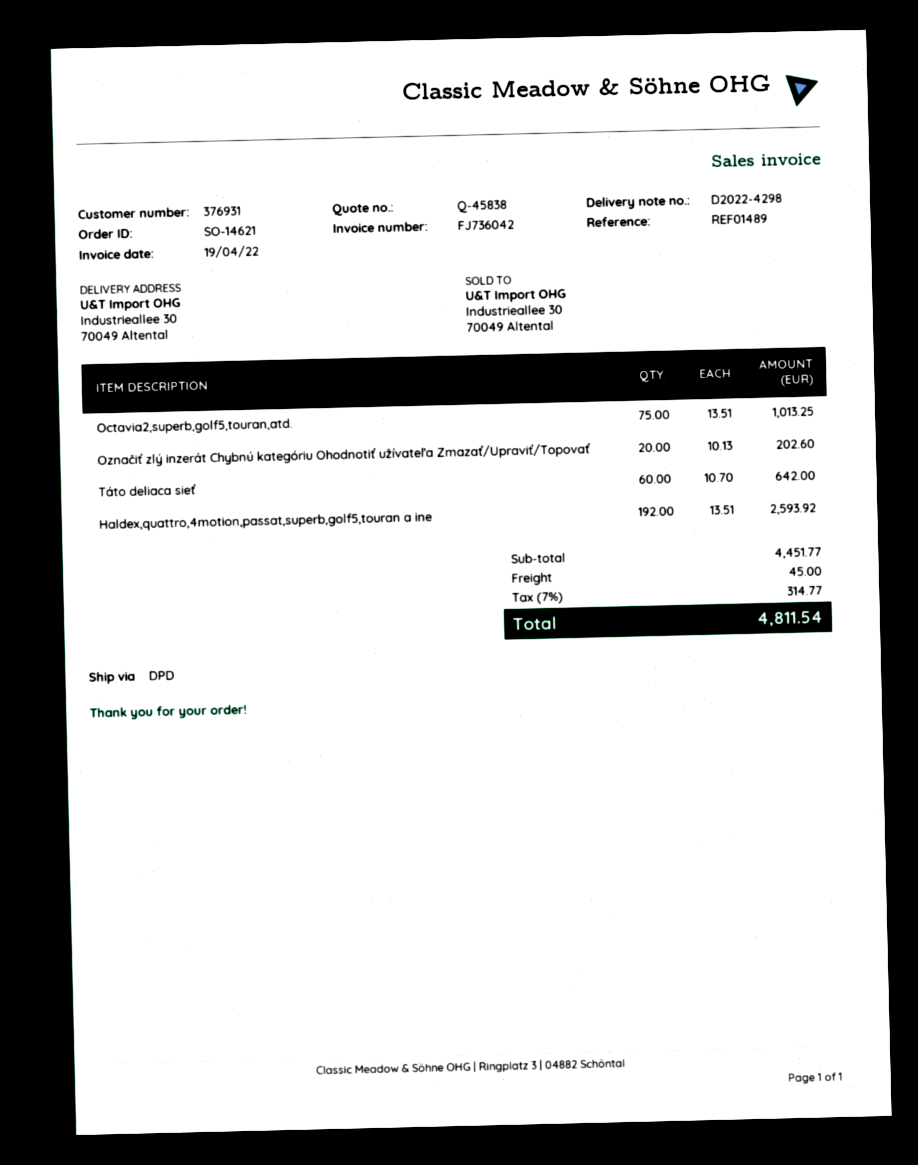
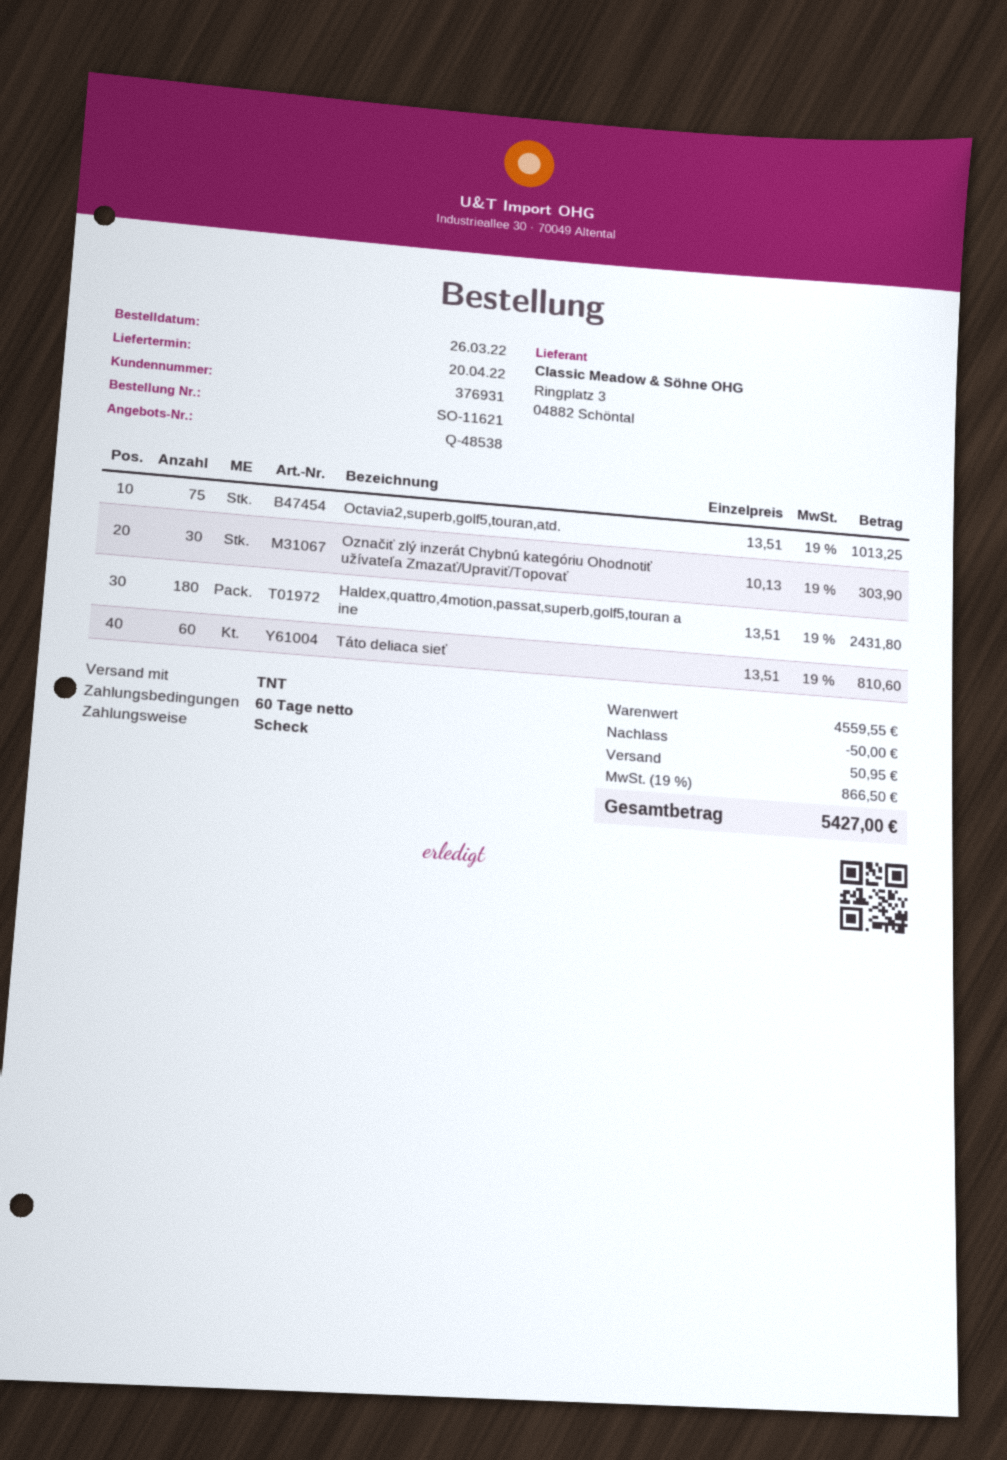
quote number: Q-45838 -> Q-48538
order number: SO-14621 -> SO-11621
shipping method: DPD -> TNT
Označiť zlý inzerát Chybnú kategóriu Ohodnotiť užívateľa Zmazať/Upraviť/Topovať: 20 x 10.13 = 202.60 -> 30 x 10.13 = 303.90
Táto deliaca sieť: 60 x 10.70 = 642.00 -> 60 x 13.51 = 810.60
Haldex,quattro,4motion,passat,superb,golf5,touran a ine: 192 x 13.51 = 2593.92 -> 180 x 13.51 = 2431.80
subtotal: 4451.77 -> 4559.55
discount: none -> 50.00
shipping: 45.00 -> 50.95
tax: 7% = 314.77 -> 19% = 866.50
total: 4811.54 -> 5427.00

